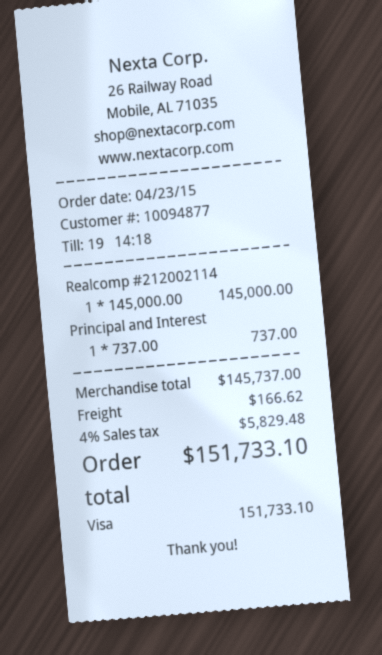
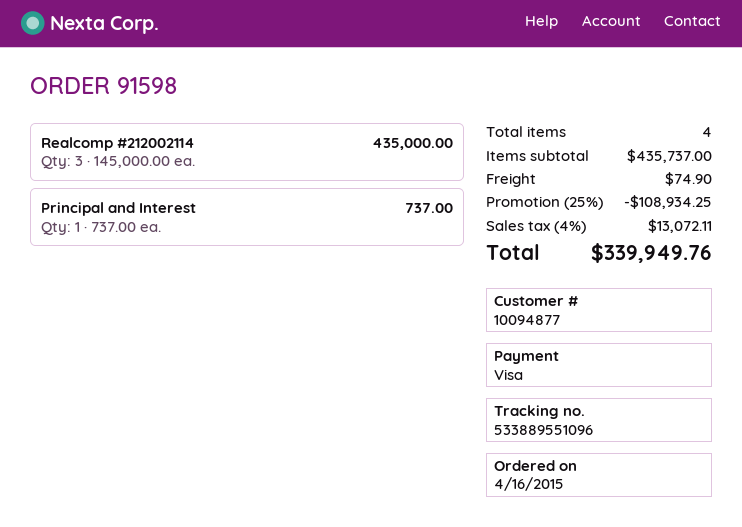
order date: 2015-04-23 -> 2015-04-16
Realcomp #212002114: 1 x 145000.00 = 145000.00 -> 3 x 145000.00 = 435000.00
subtotal: 145737.00 -> 435737.00
discount: none -> 25% = 108934.25
shipping: 166.62 -> 74.90
tax: 4% = 5829.48 -> 4% = 13072.11
total: 151733.10 -> 339949.76

